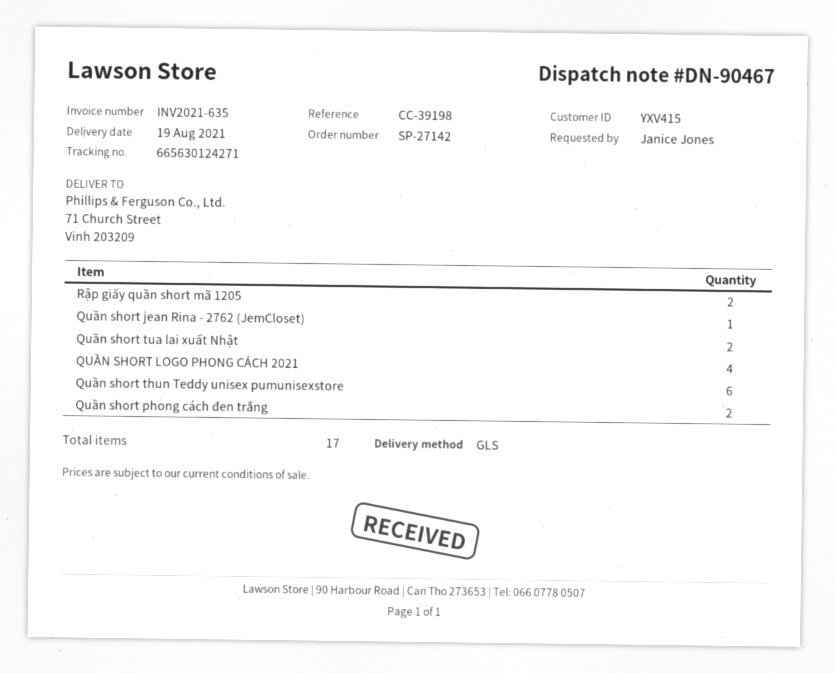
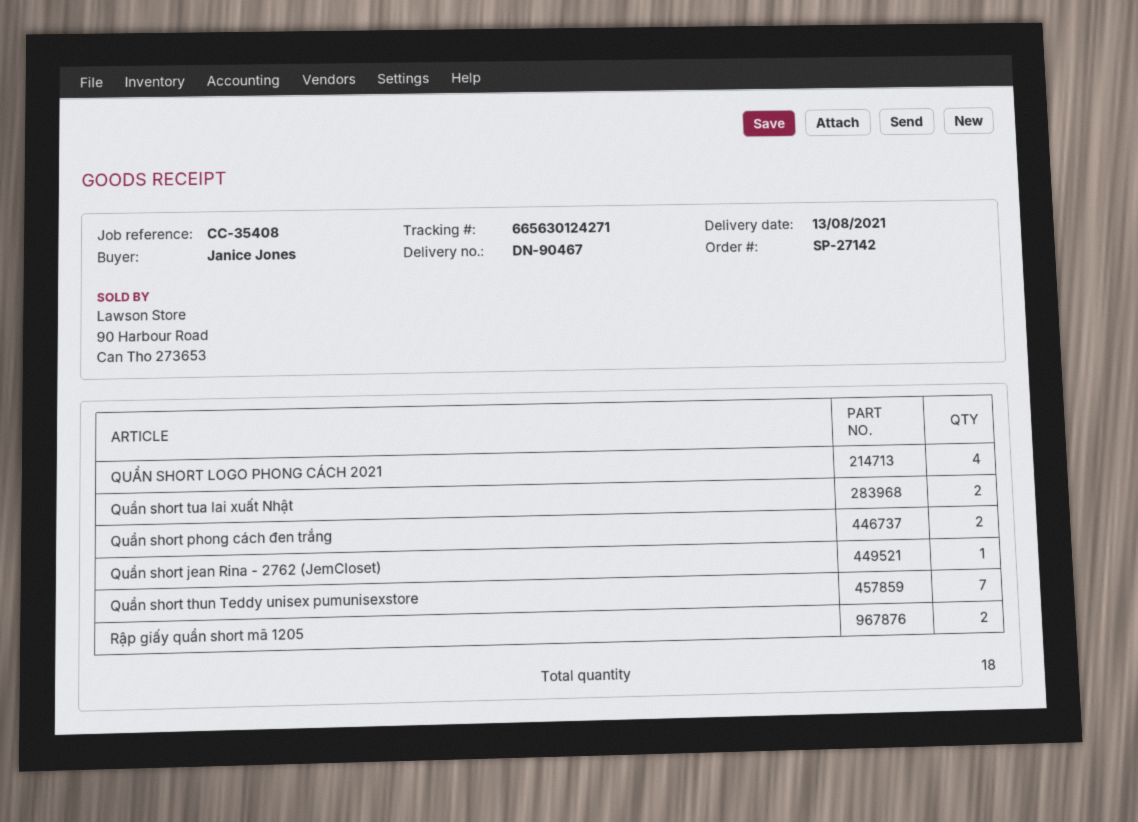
delivery date: 2021-08-19 -> 2021-08-13
reference: CC-39198 -> CC-35408
Quần short thun Teddy unisex pumunisexstore: 6 -> 7
total quantity: 17 -> 18

